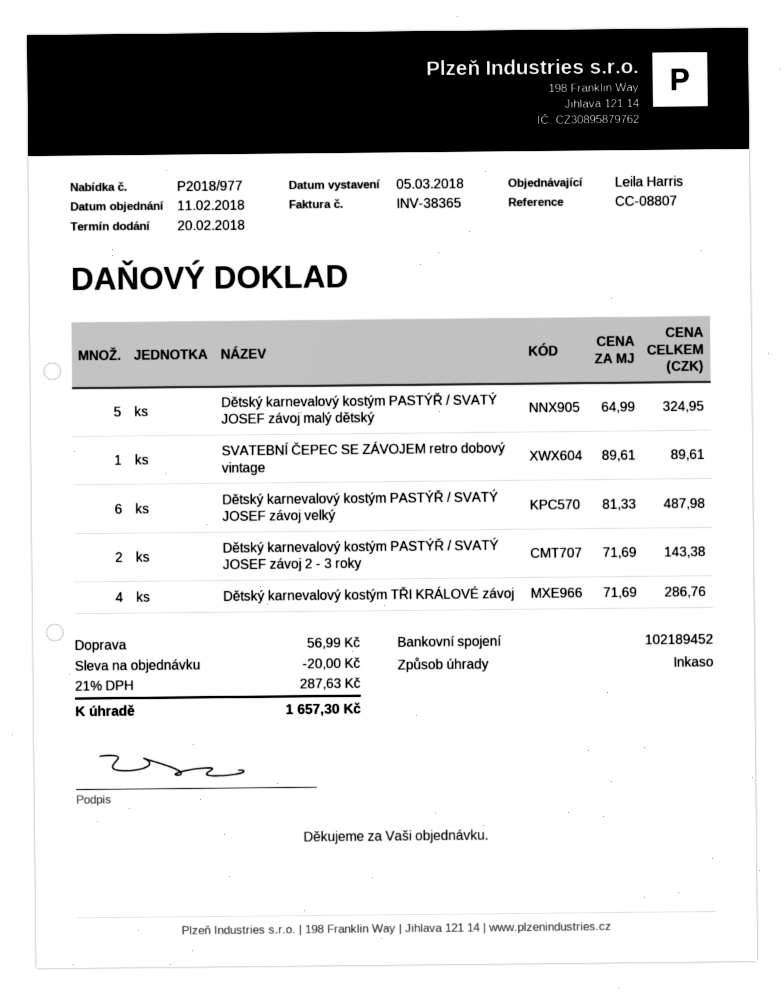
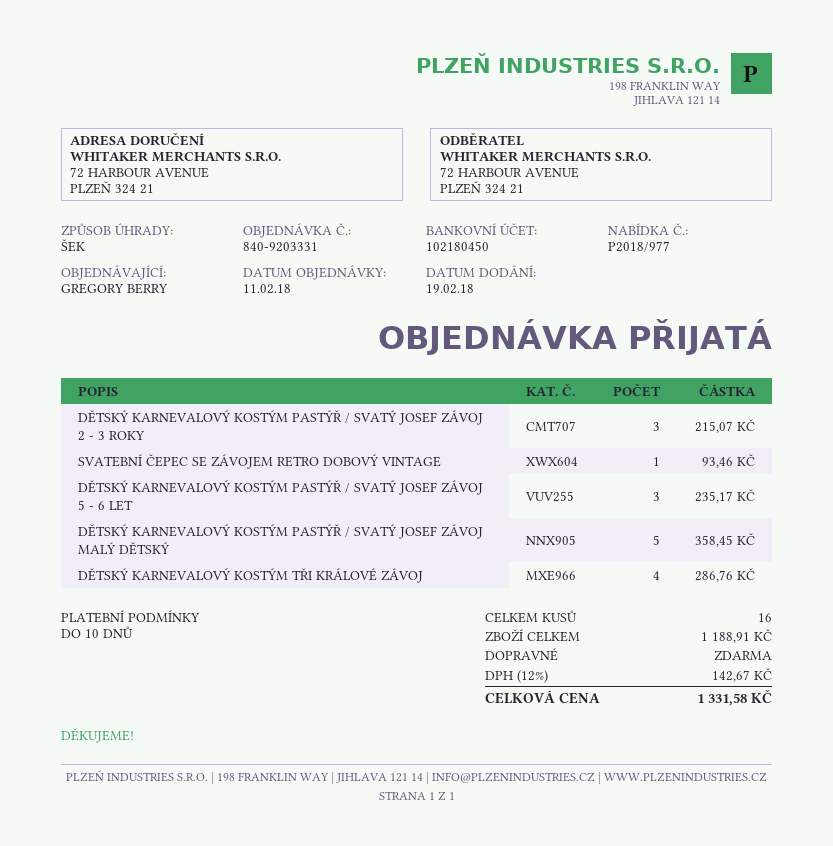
delivery date: 2018-02-20 -> 2018-02-19
ordered by: Leila Harris -> GREGORY BERRY
payment method: direct debit -> cheque
bank account: 102189452 -> 102180450
Dětský karnevalový kostým PASTÝŘ / SVATÝ JOSEF závoj malý dětský: 5 for 324.95 -> 5 for 358.45
SVATEBNÍ ČEPEC SE ZÁVOJEM retro dobový vintage: 1 for 89.61 -> 1 for 93.46
Dětský karnevalový kostým PASTÝŘ / SVATÝ JOSEF závoj velký: 6 for 487.98 -> none
Dětský karnevalový kostým PASTÝŘ / SVATÝ JOSEF závoj 2 - 3 roky: 2 for 143.38 -> 3 for 215.07
DĚTSKÝ KARNEVALOVÝ KOSTÝM PASTÝŘ / SVATÝ JOSEF ZÁVOJ 5 - 6 LET: none -> 3 for 235.17
discount: 20.00 -> none
shipping: 56.99 -> 0.00
tax: 21% = 287.63 -> 12% = 142.67
total: 1657.30 -> 1331.58

